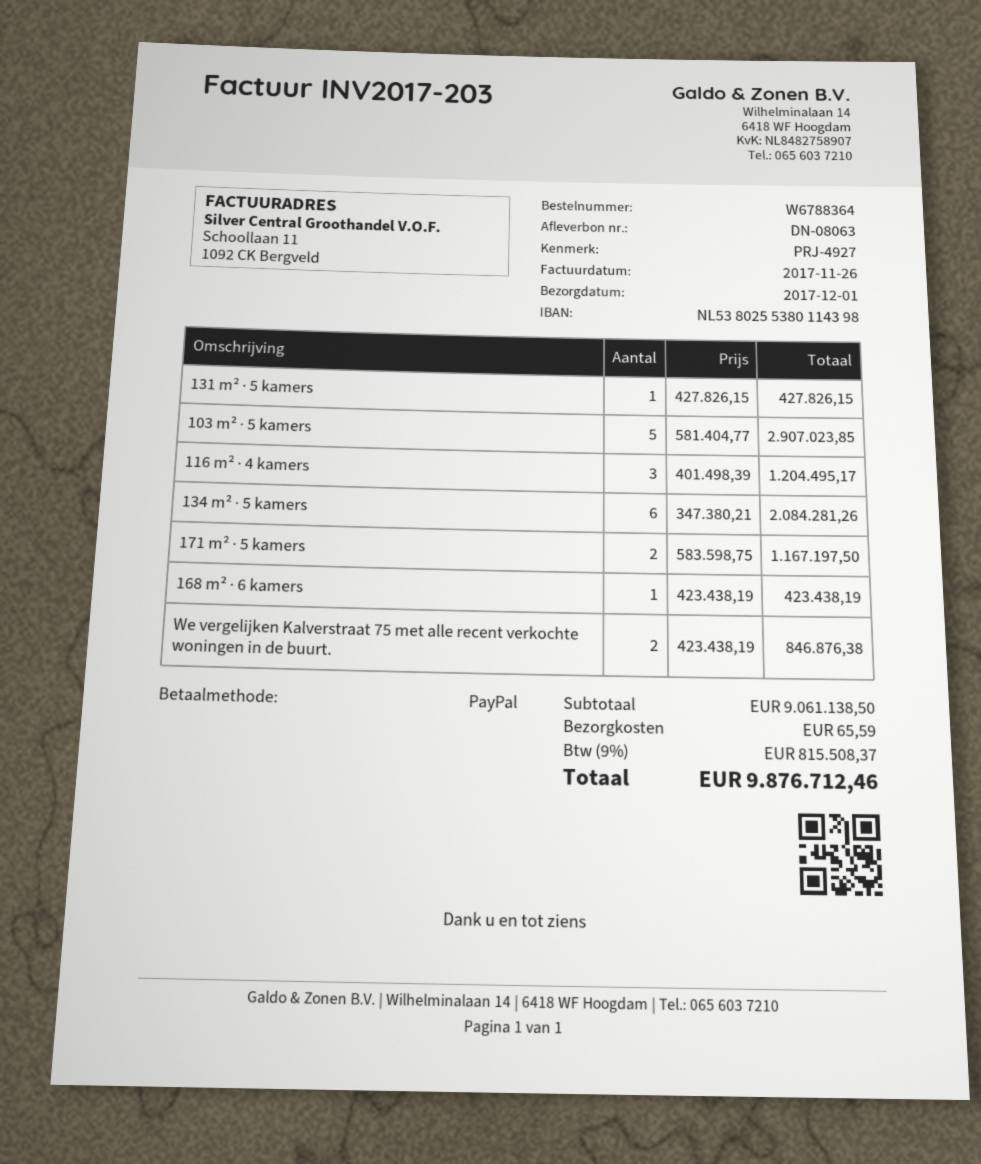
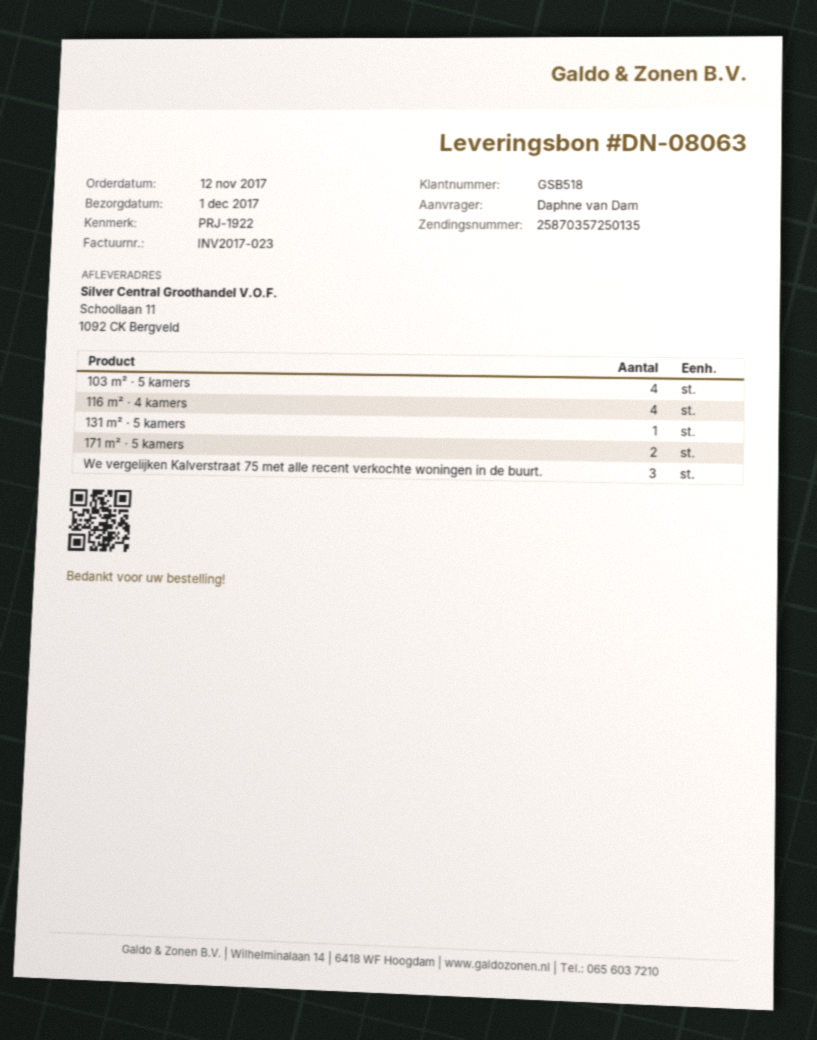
invoice number: INV2017-203 -> INV2017-023
reference: PRJ-4927 -> PRJ-1922
103 m² · 5 kamers: 5 -> 4
116 m² · 4 kamers: 3 -> 4
134 m² · 5 kamers: 6 -> none
168 m² · 6 kamers: 1 -> none
We vergelijken Kalverstraat 75 met alle recent verkochte woningen in de buurt.: 2 -> 3

